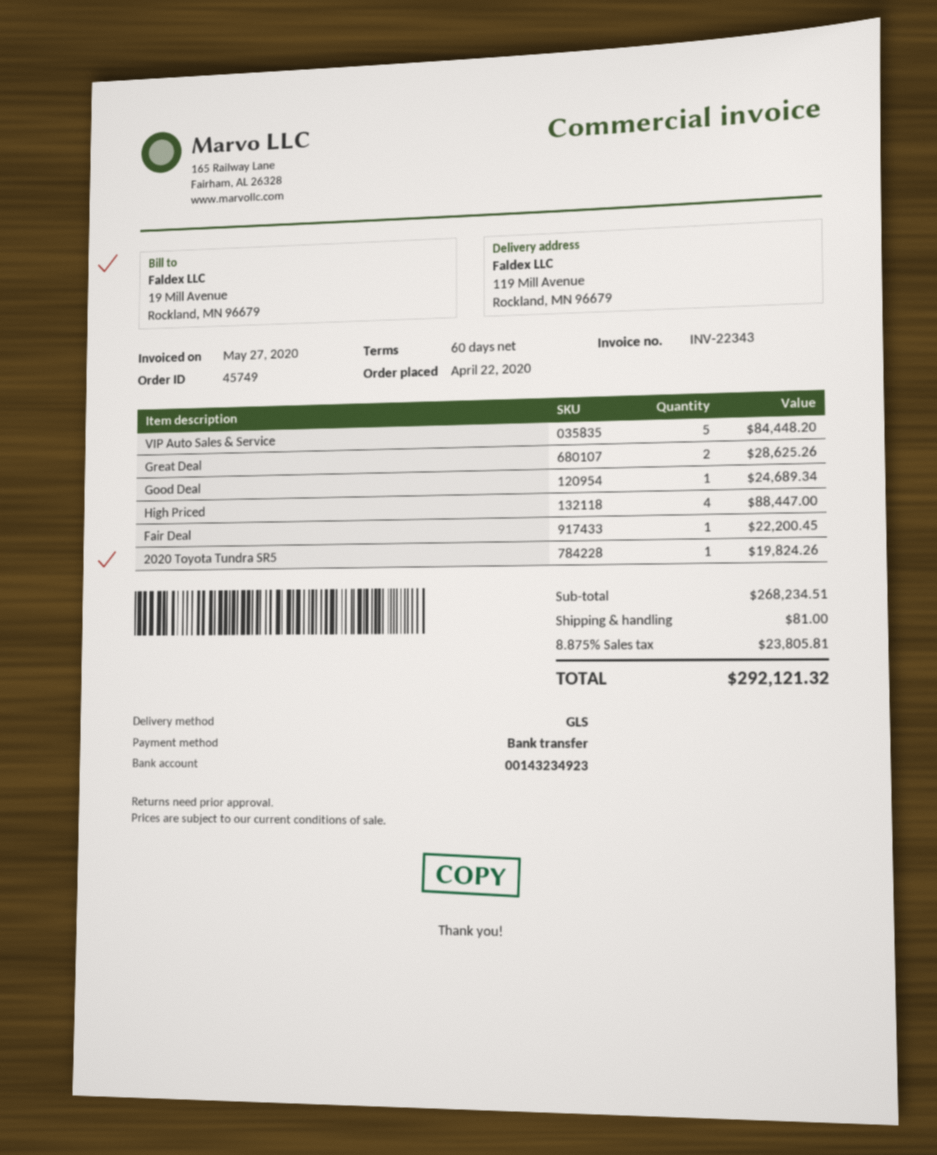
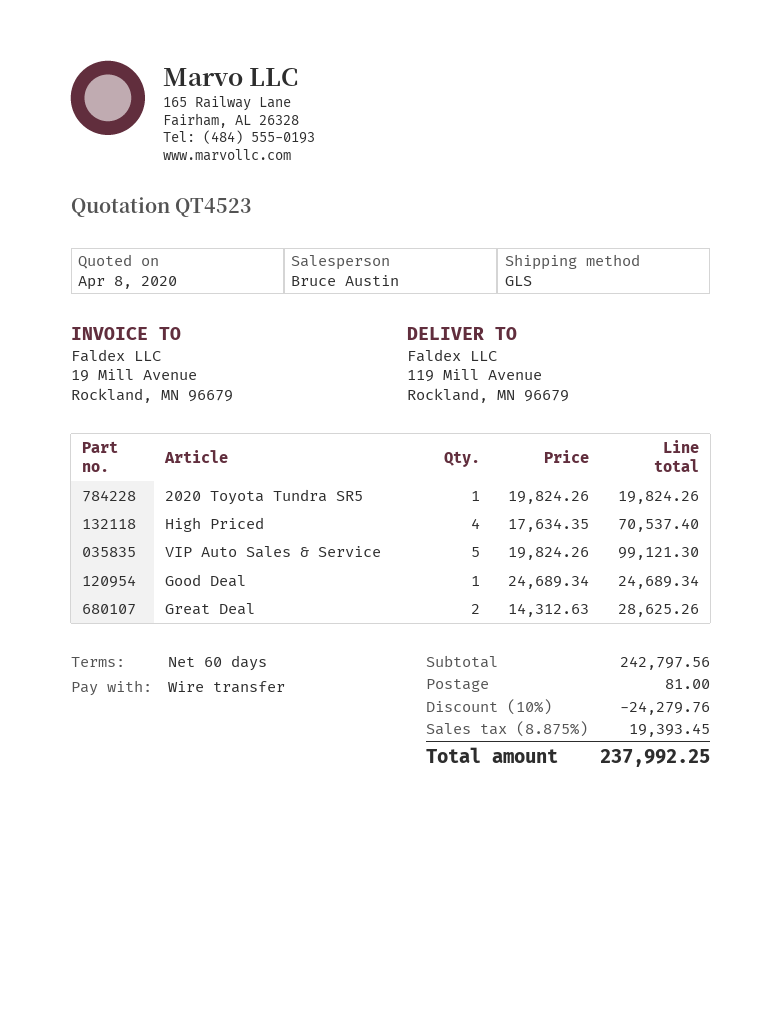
VIP Auto Sales & Service: 5 for 84448.20 -> 5 for 99121.30
High Priced: 4 for 88447.00 -> 4 for 70537.40
Fair Deal: 1 for 22200.45 -> none
subtotal: 268234.51 -> 242797.56
discount: none -> 10% = 24279.76
tax: 8.875% = 23805.81 -> 8.875% = 19393.45
total: 292121.32 -> 237992.25

